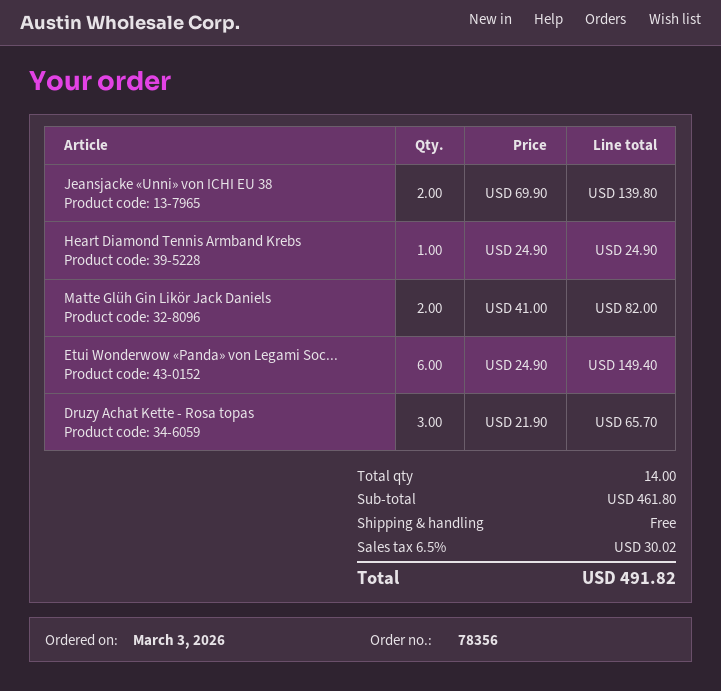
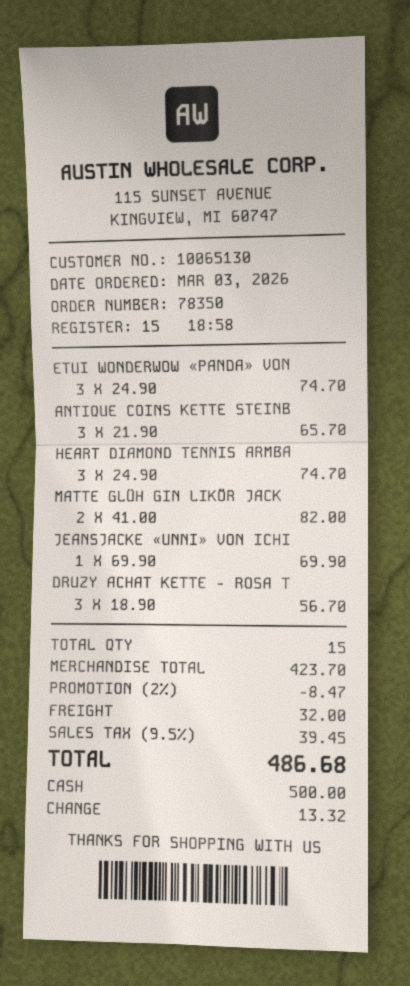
order number: 78356 -> 78350
Jeansjacke «Unni» von ICHI EU 38: 2 x 69.90 = 139.80 -> 1 x 69.90 = 69.90
Heart Diamond Tennis Armband Krebs: 1 x 24.90 = 24.90 -> 3 x 24.90 = 74.70
Etui Wonderwow «Panda» von Legami Soc...: 6 x 24.90 = 149.40 -> 3 x 24.90 = 74.70
Druzy Achat Kette - Rosa topas: 3 x 21.90 = 65.70 -> 3 x 18.90 = 56.70
ANTIQUE COINS KETTE STEINB: none -> 3 x 21.90 = 65.70
total quantity: 14 -> 15
subtotal: 461.80 -> 423.70
discount: none -> 2% = 8.47
shipping: 0.00 -> 32.00
tax: 6.5% = 30.02 -> 9.5% = 39.45
total: 491.82 -> 486.68

